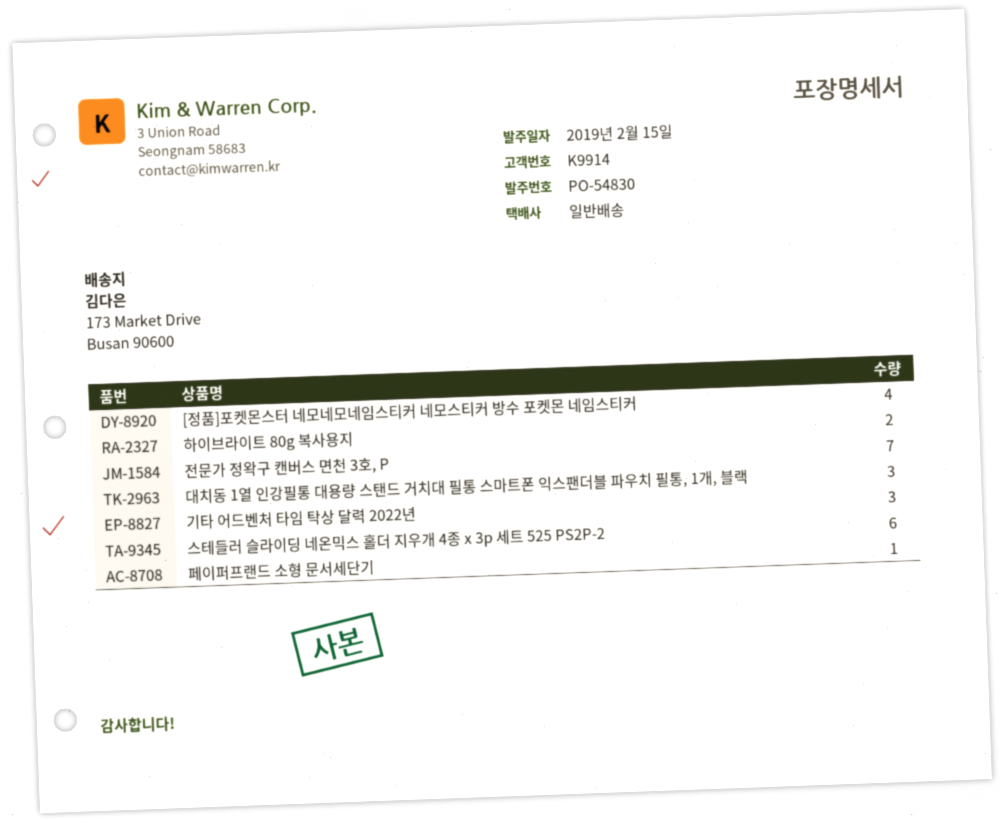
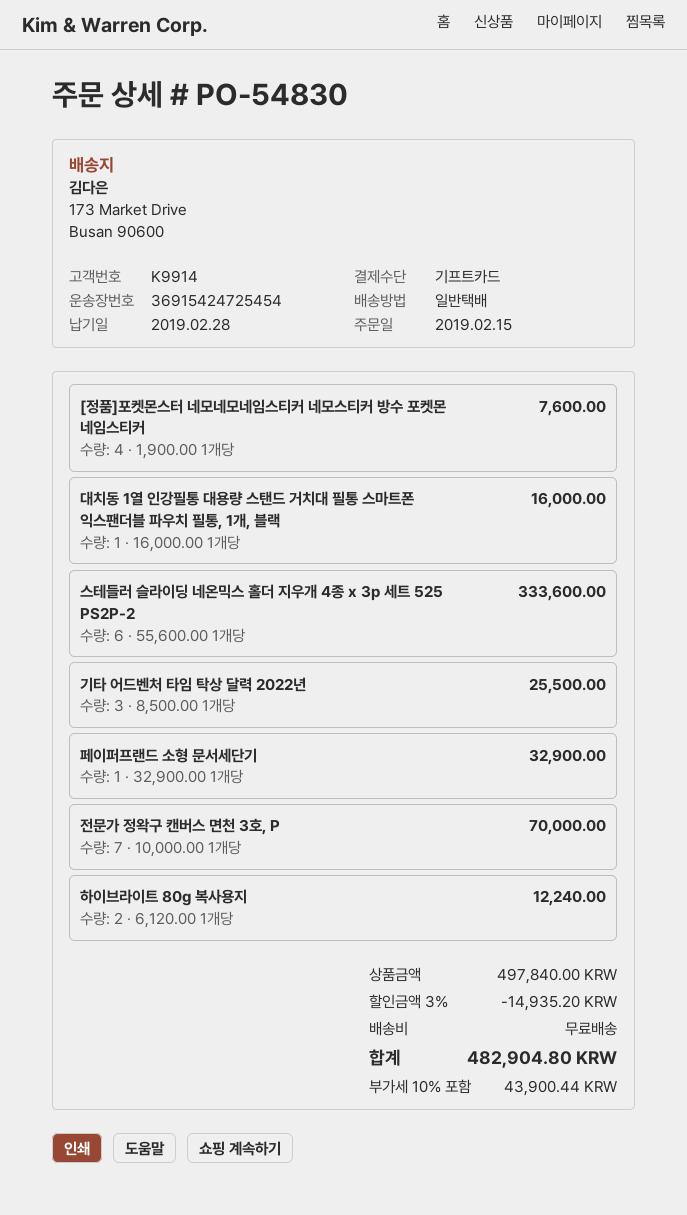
대치동 1열 인강필통 대용량 스탠드 거치대 필통 스마트폰 익스팬더블 파우치 필통, 1개, 블랙: 3 -> 1

